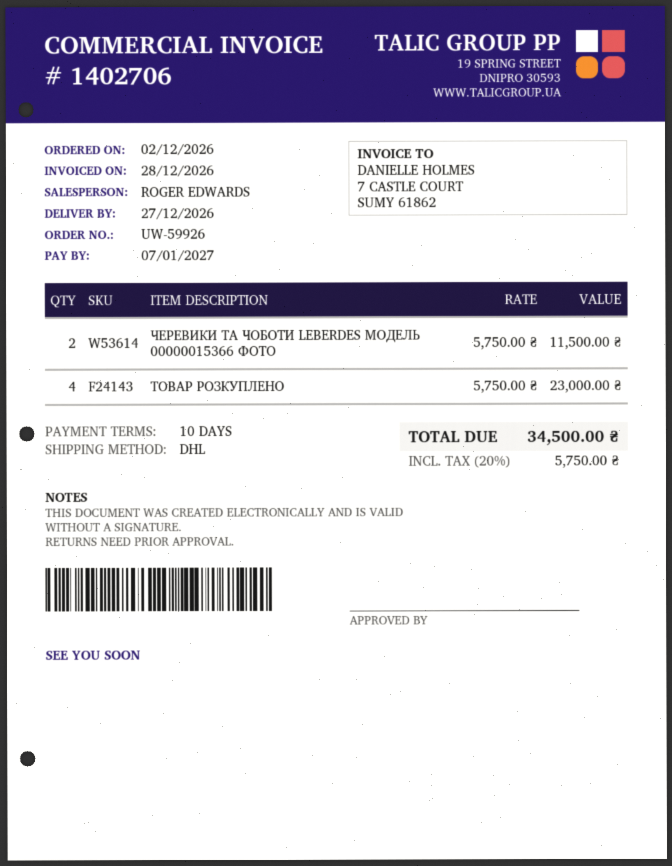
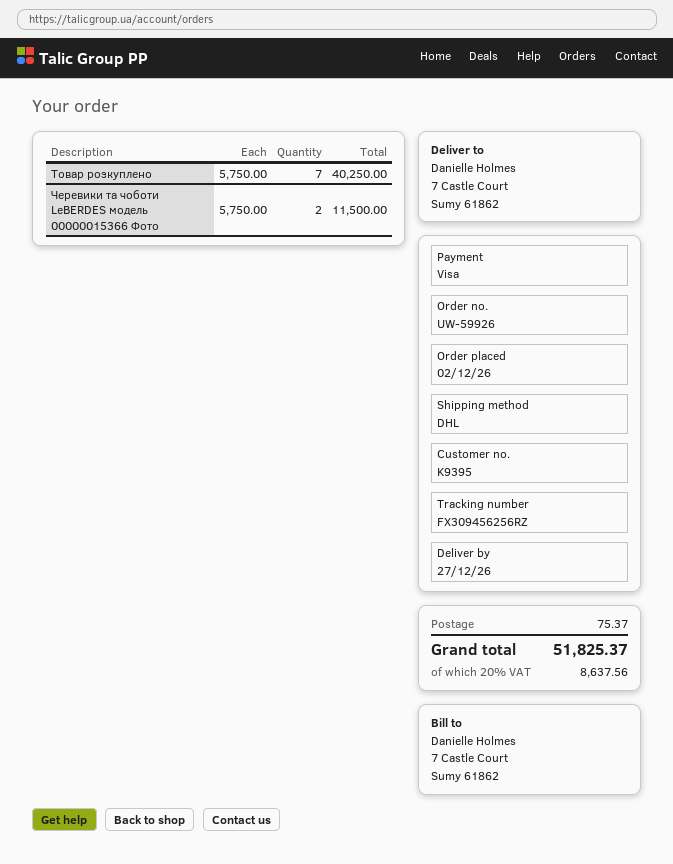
ТОВАР РОЗКУПЛЕНО: 4 x 5750.00 = 23000.00 -> 7 x 5750.00 = 40250.00
shipping: none -> 75.37
tax: 20% = 5750.00 -> 20% = 8637.56
total: 34500.00 -> 51825.37

